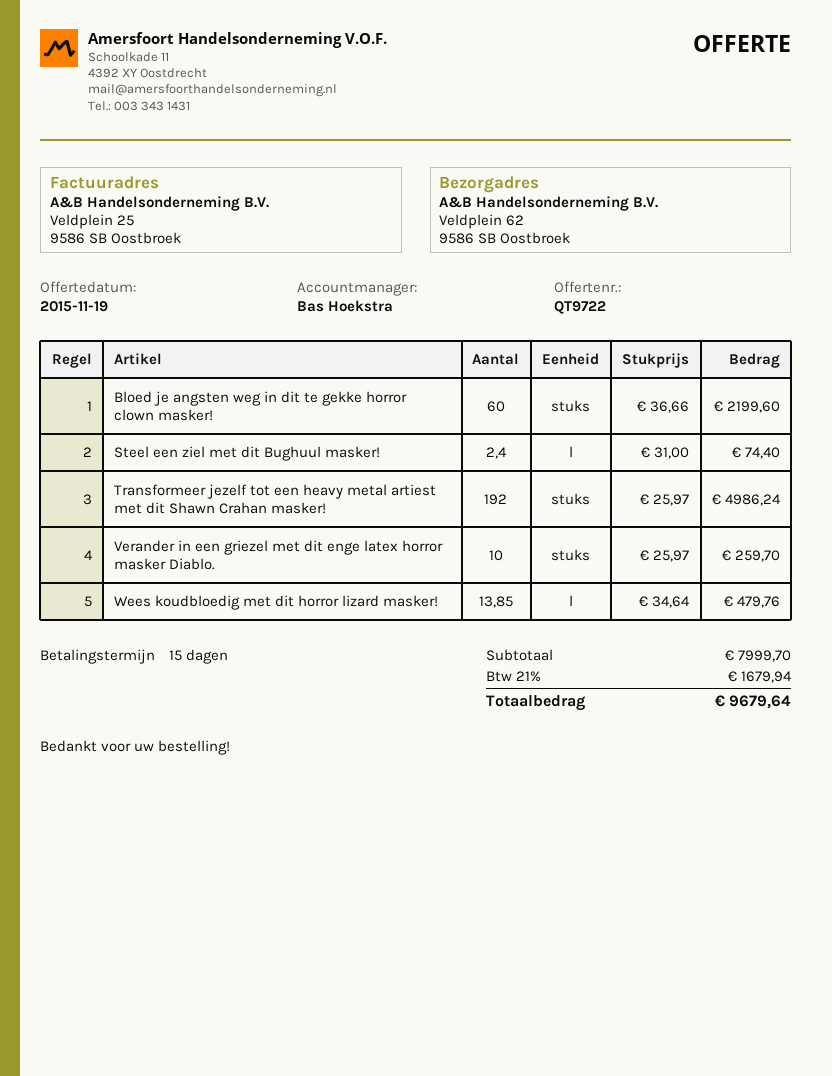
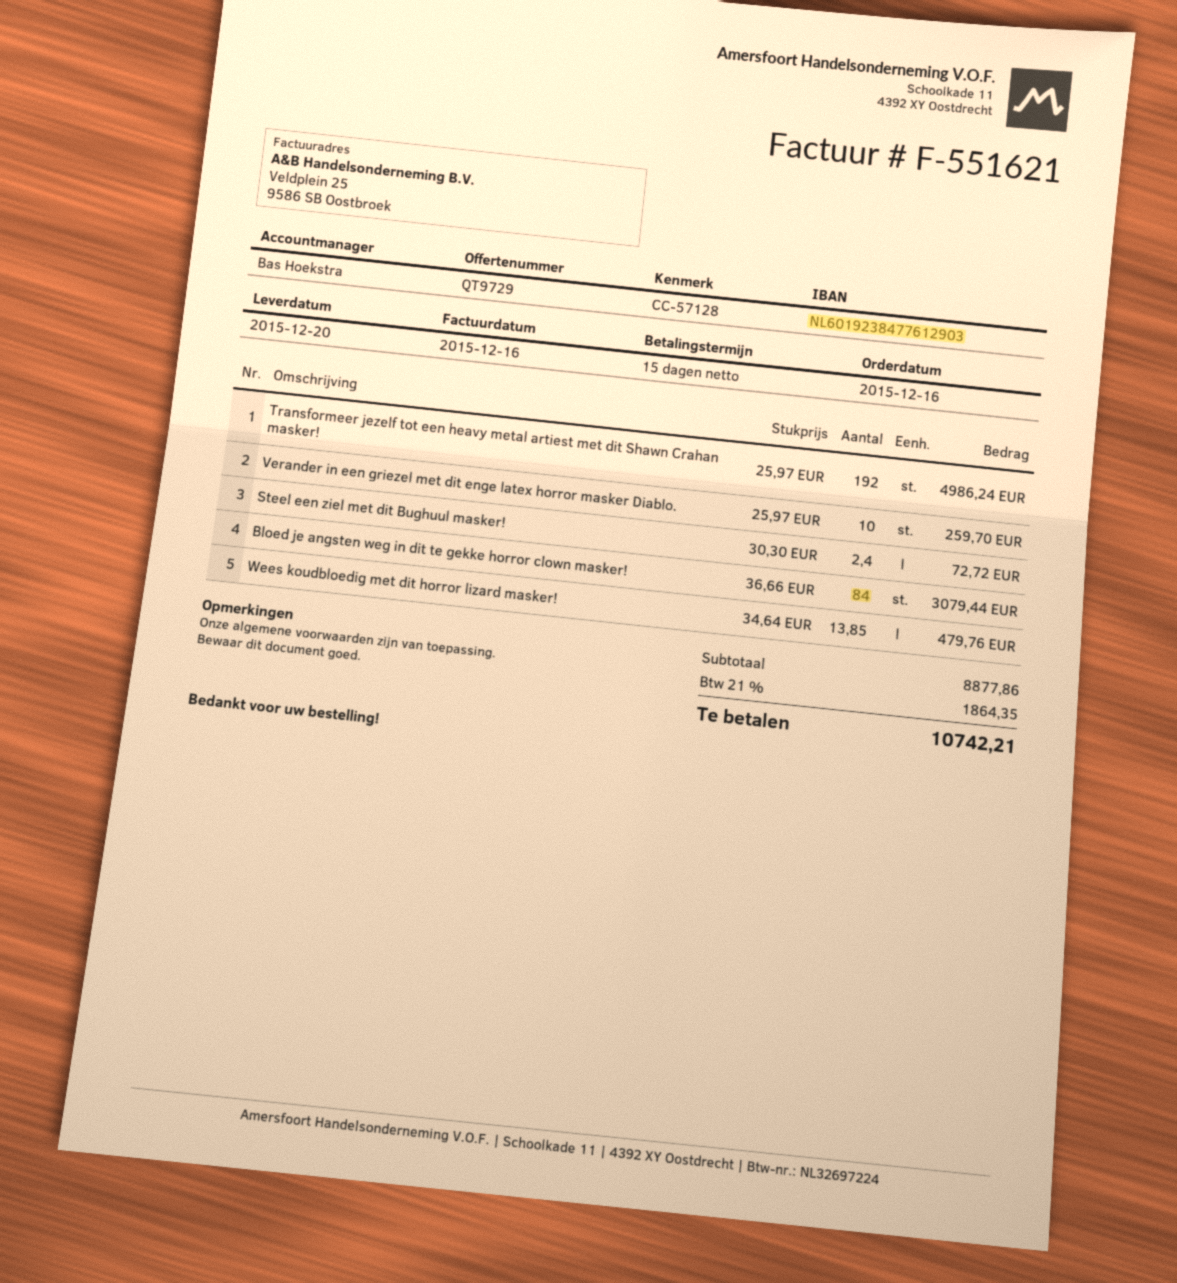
quote number: QT9722 -> QT9729
Bloed je angsten weg in dit te gekke horror clown masker!: 60 x 36.66 = 2199.60 -> 84 x 36.66 = 3079.44
Steel een ziel met dit Bughuul masker!: 2.4 x 31.00 = 74.40 -> 2.4 x 30.30 = 72.72
subtotal: 7999.70 -> 8877.86
tax: 21% = 1679.94 -> 21% = 1864.35
total: 9679.64 -> 10742.21

